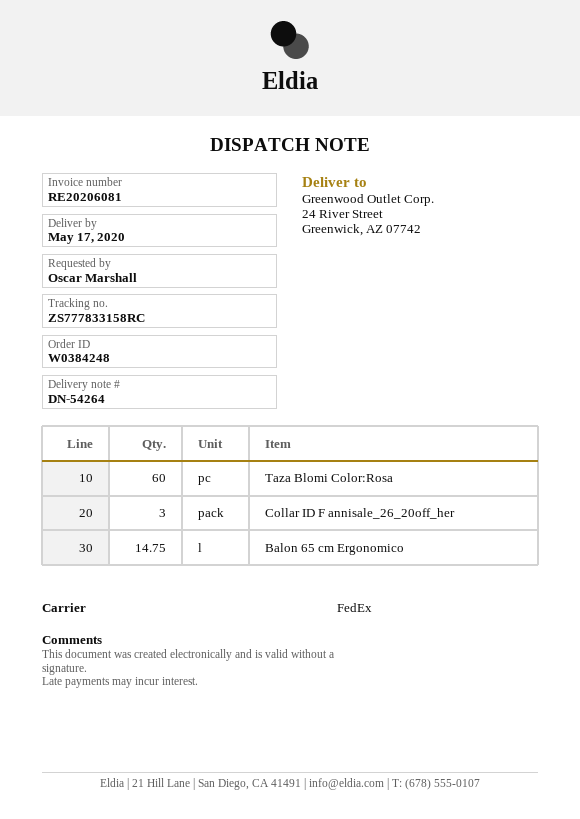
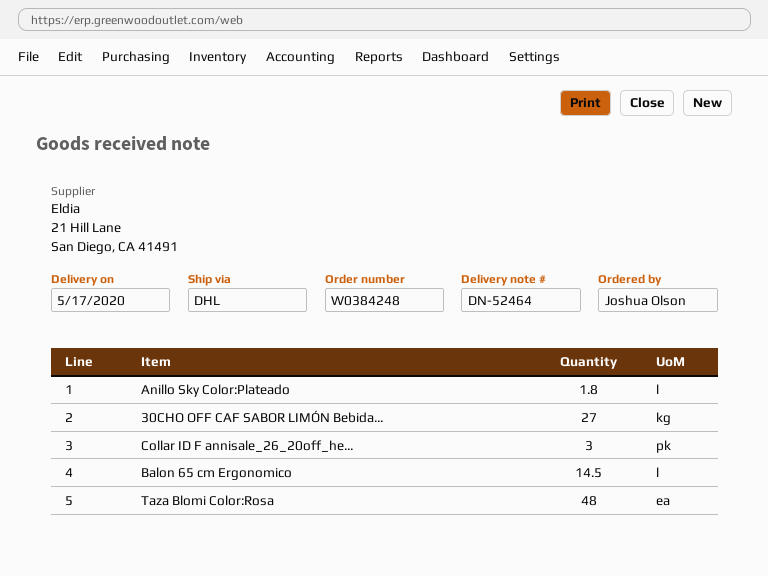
delivery note number: DN-54264 -> DN-52464
ordered by: Oscar Marshall -> Joshua Olson
shipping method: FedEx -> DHL
Taza Blomi Color:Rosa: 60 -> 48
Balon 65 cm Ergonomico: 14.75 -> 14.5
Anillo Sky Color:Plateado: none -> 1.8
30CHO OFF CAF SABOR LIMÓN Bebida...: none -> 27

